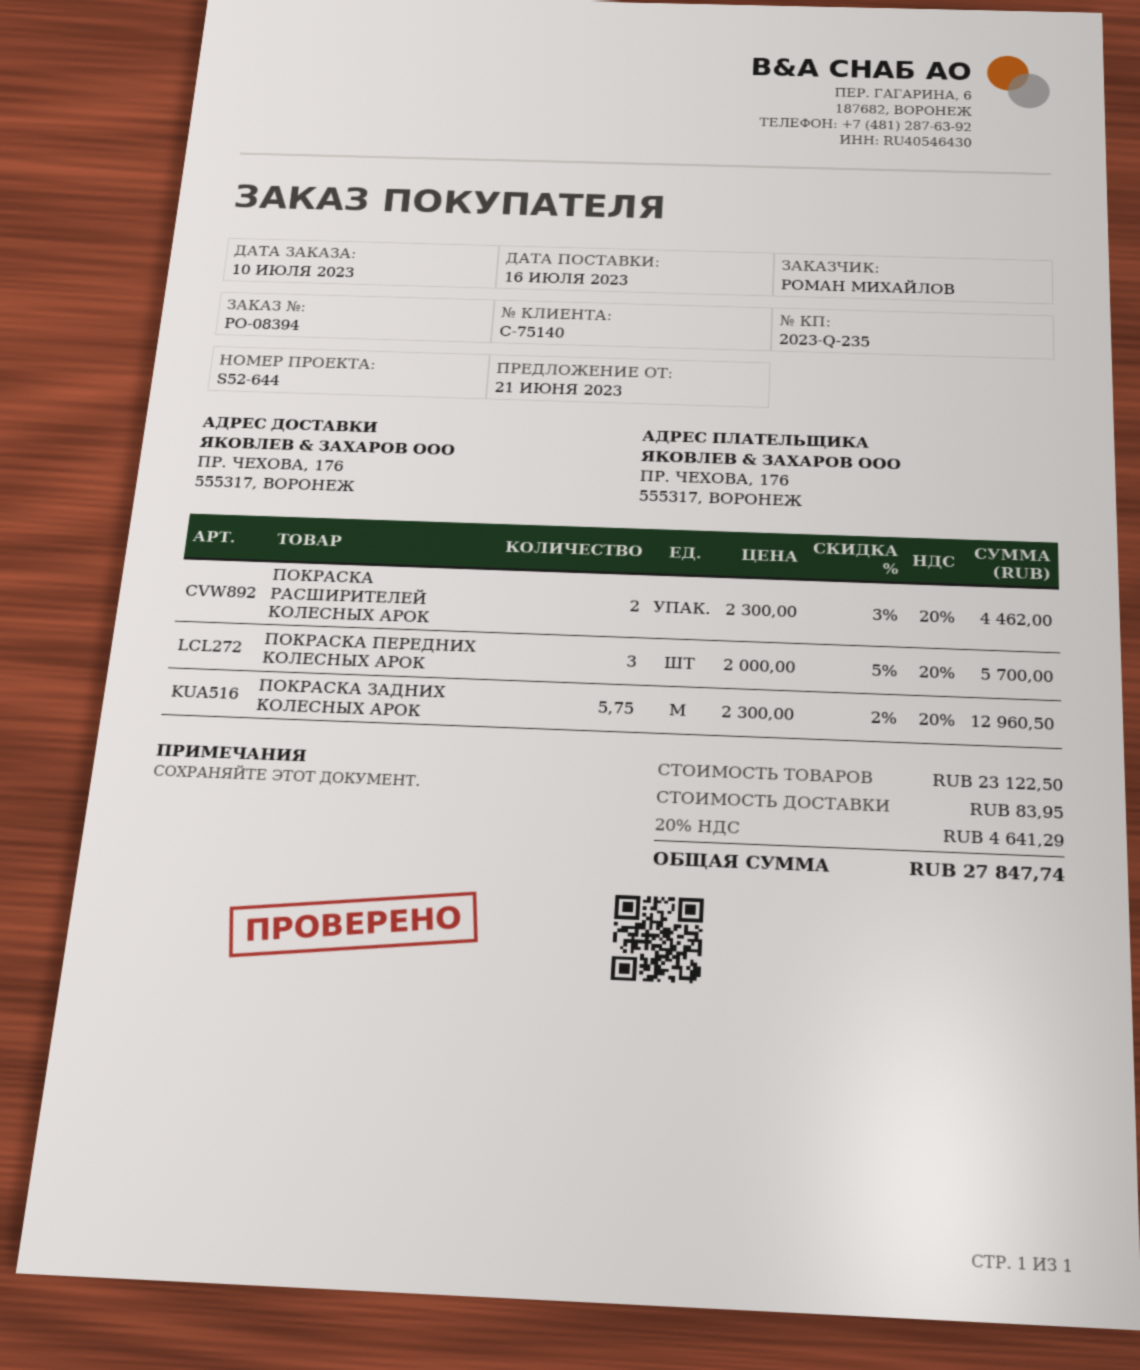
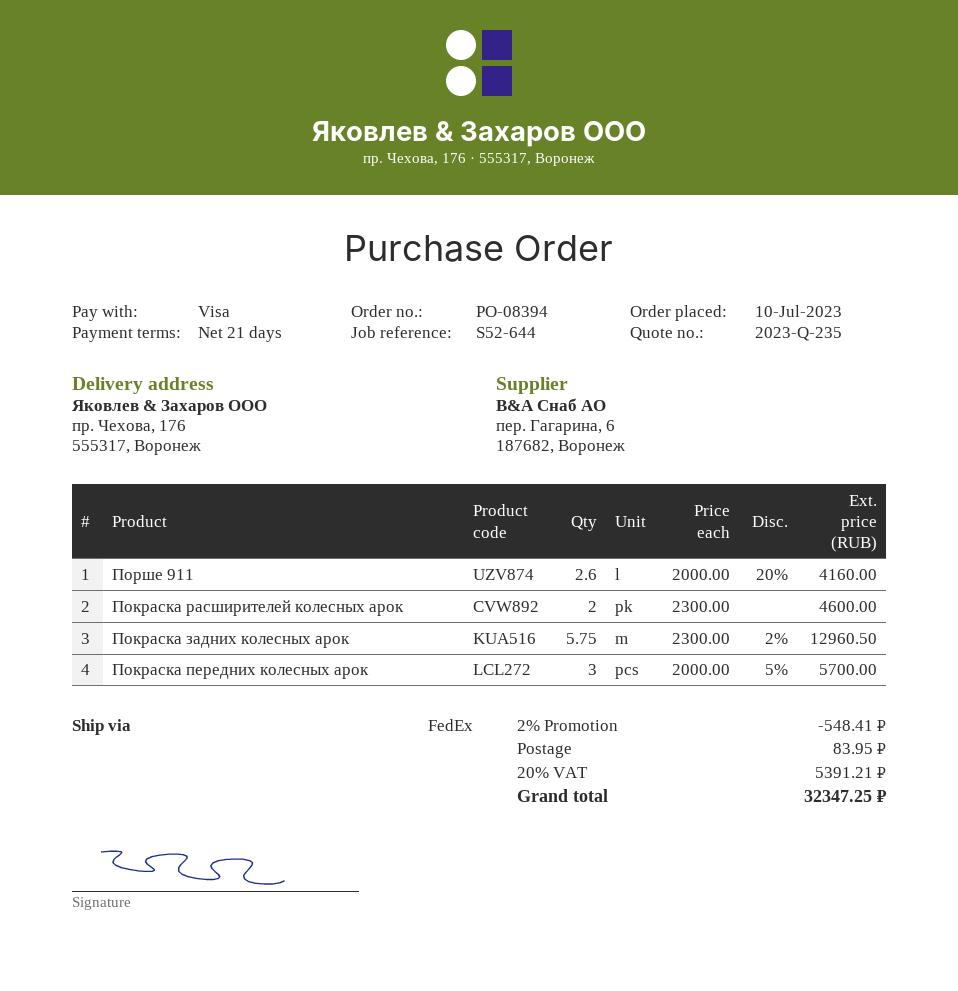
ПОКРАСКА РАСШИРИТЕЛЕЙ КОЛЕСНЫХ АРОК: 2 x 2300.00 - 3% = 4462.00 -> 2 x 2300.00 = 4600.00
Порше 911: none -> 2.6 x 2000.00 - 20% = 4160.00
discount: none -> 2% = 548.41
tax: 20% = 4641.29 -> 20% = 5391.21
total: 27847.74 -> 32347.25

